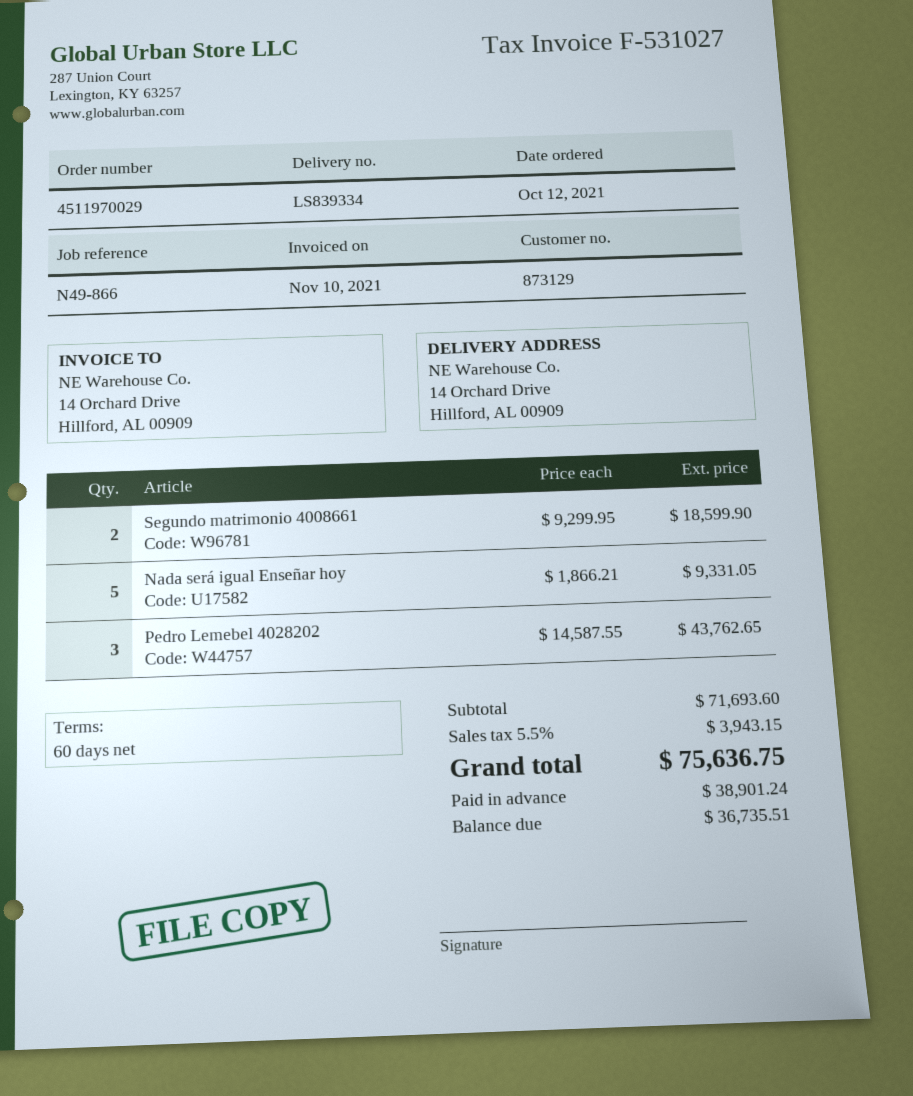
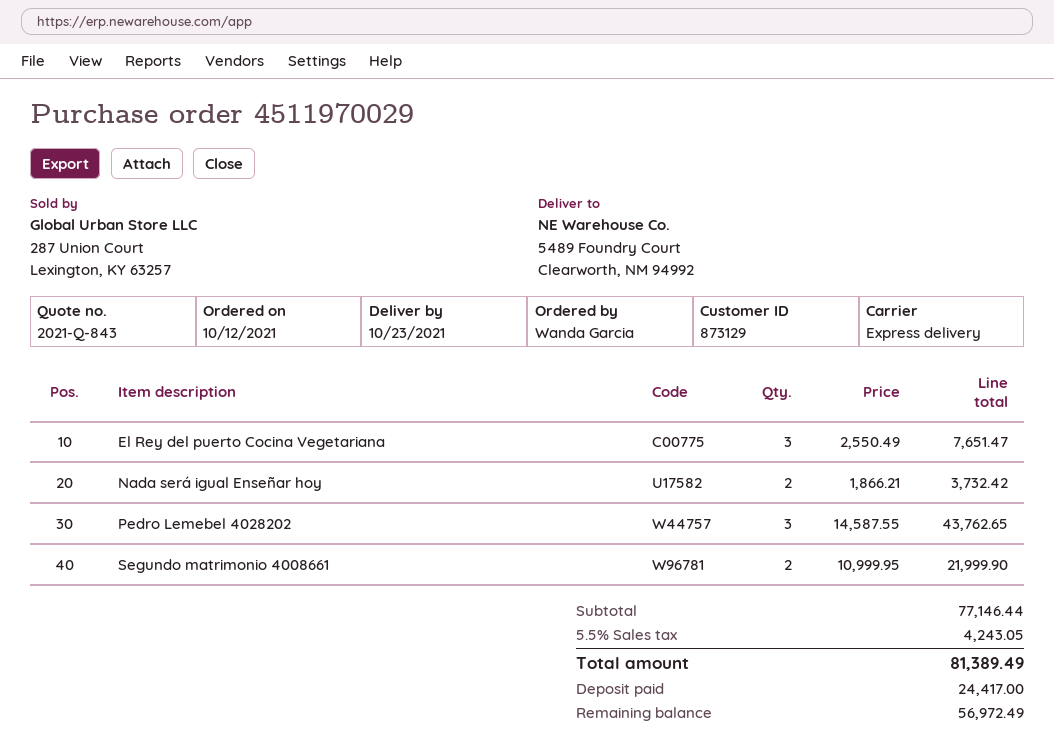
ship to: 14 Orchard Drive, Hillford, AL 00909 -> 5489 Foundry Court, Clearworth, NM 94992
Segundo matrimonio 4008661: 2 x 9299.95 = 18599.90 -> 2 x 10999.95 = 21999.90
Nada será igual Enseñar hoy: 5 x 1866.21 = 9331.05 -> 2 x 1866.21 = 3732.42
El Rey del puerto Cocina Vegetariana: none -> 3 x 2550.49 = 7651.47
subtotal: 71693.60 -> 77146.44
tax: 5.5% = 3943.15 -> 5.5% = 4243.05
total: 75636.75 -> 81389.49
deposit: 38901.24 -> 24417.00
balance: 36735.51 -> 56972.49

